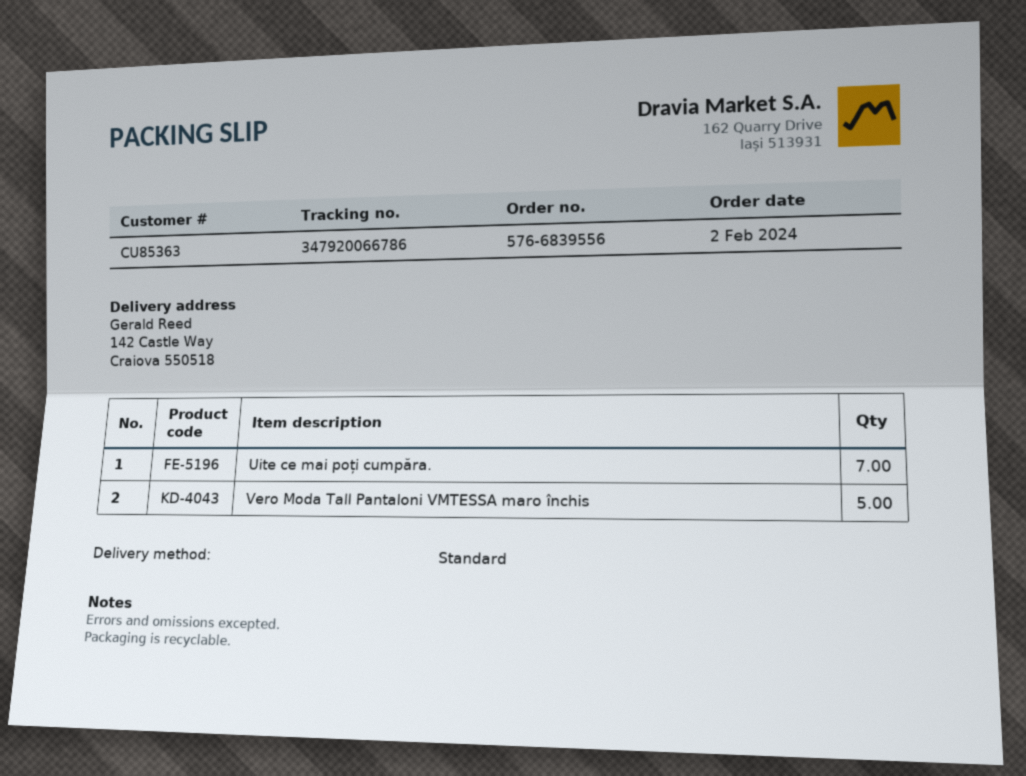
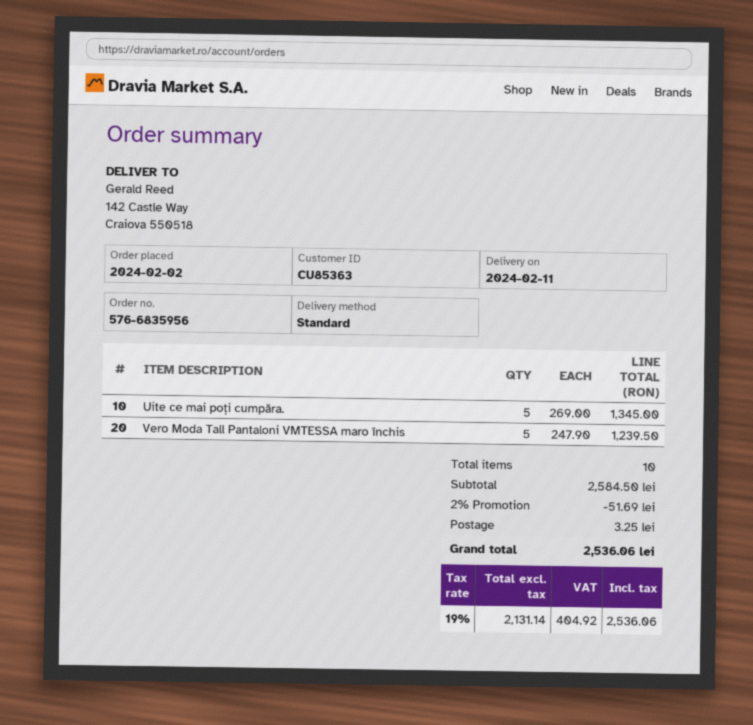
order number: 576-6839556 -> 576-6835956
Uite ce mai poți cumpăra.: 7 -> 5

